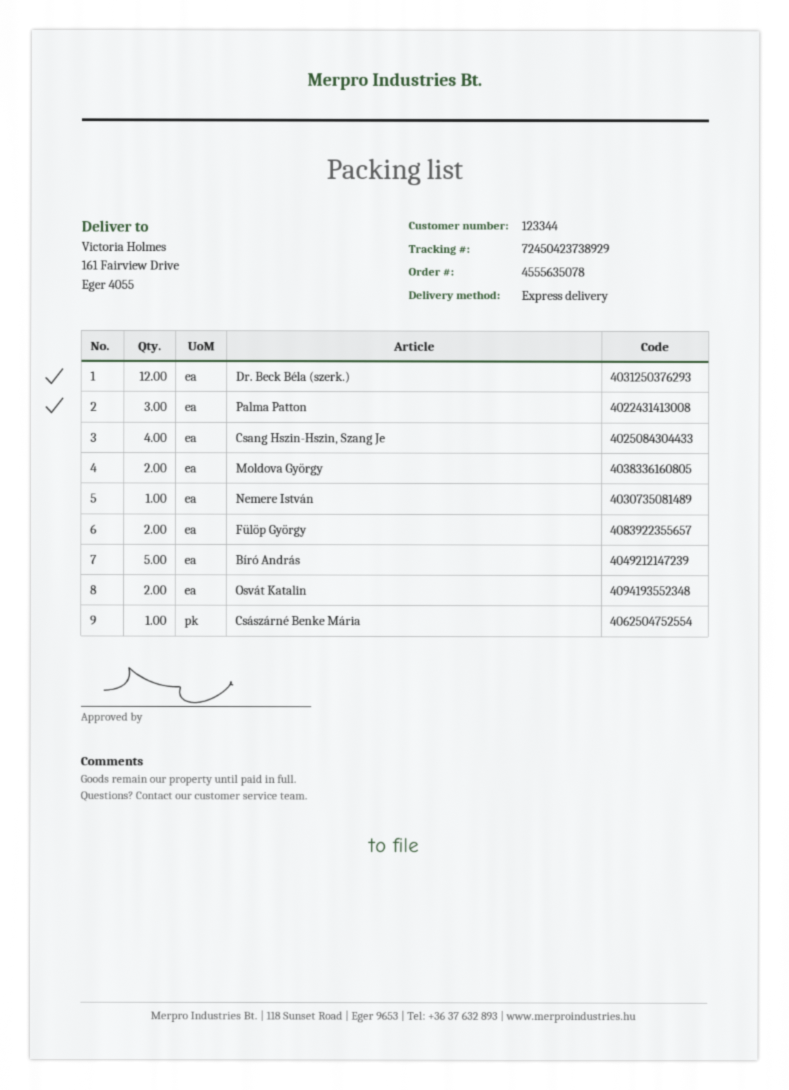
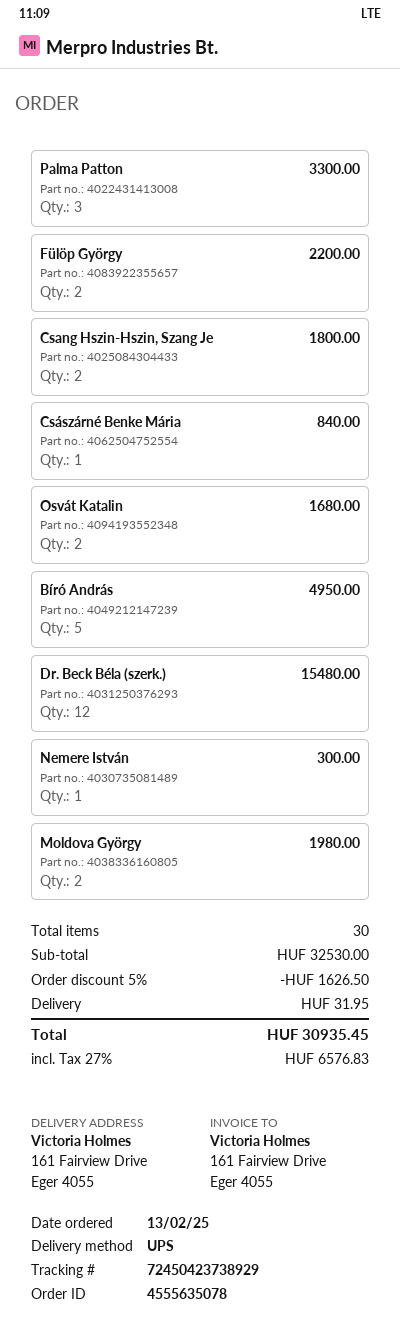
shipping method: express -> UPS
Csang Hszin-Hszin, Szang Je: 4 -> 2

